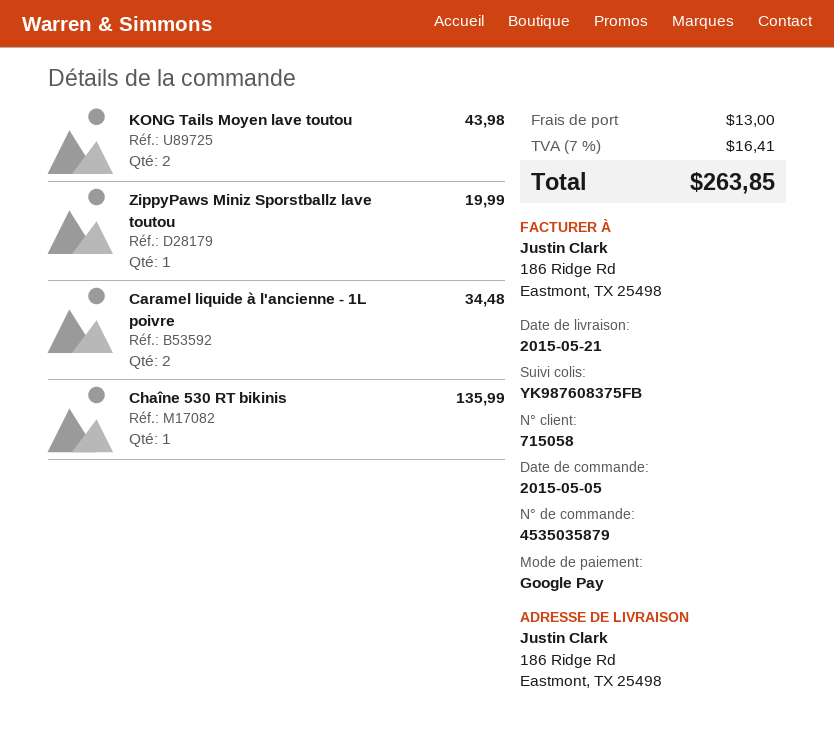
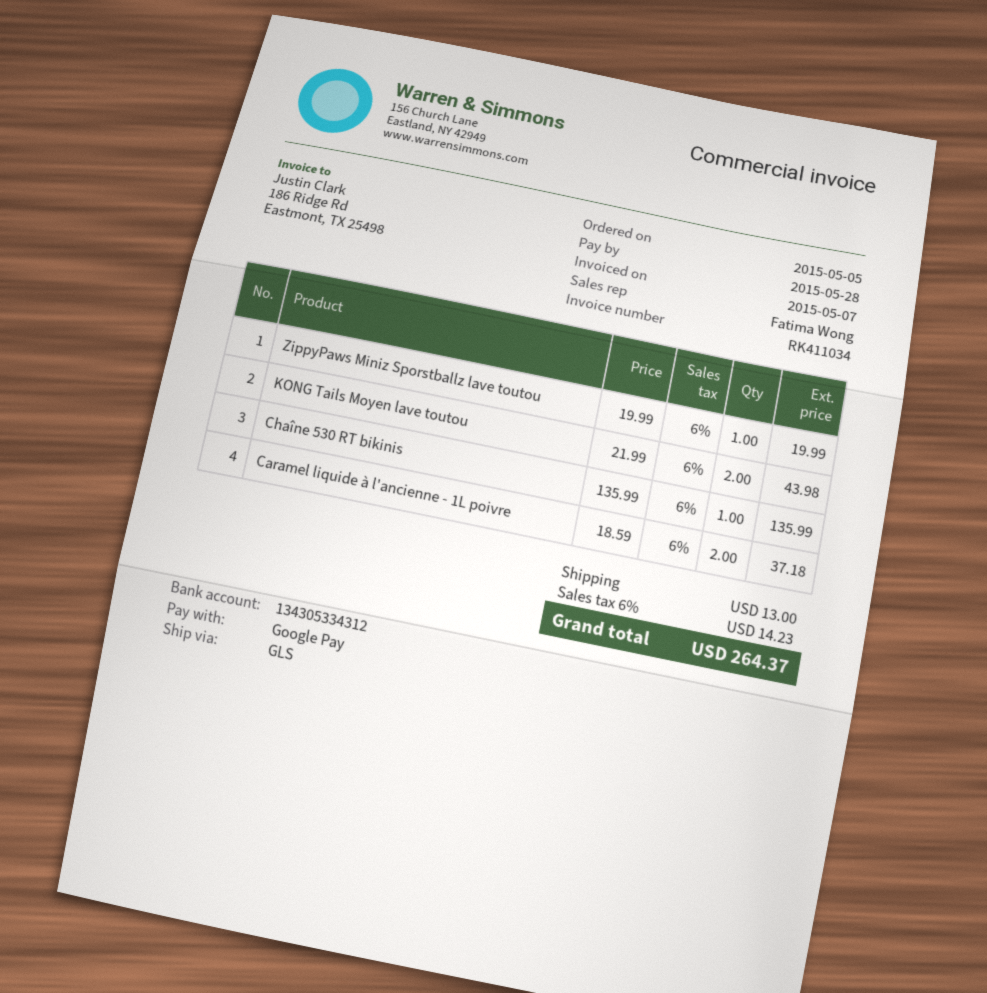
Caramel liquide à l'ancienne - 1L poivre: 2 for 34.48 -> 2 for 37.18
tax: 7% = 16.41 -> 6% = 14.23
total: 263.85 -> 264.37

